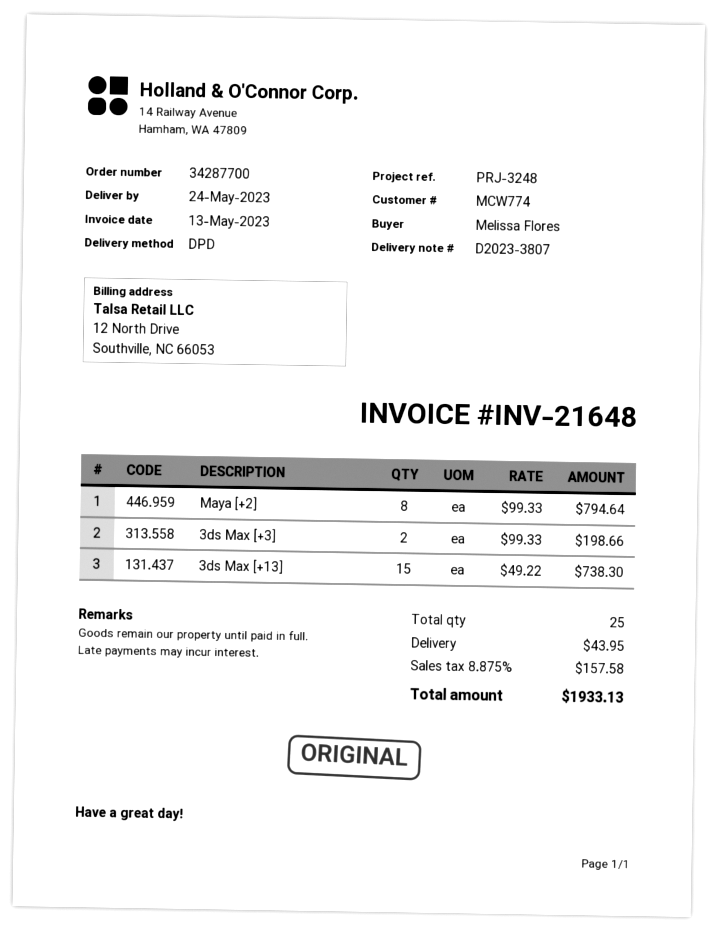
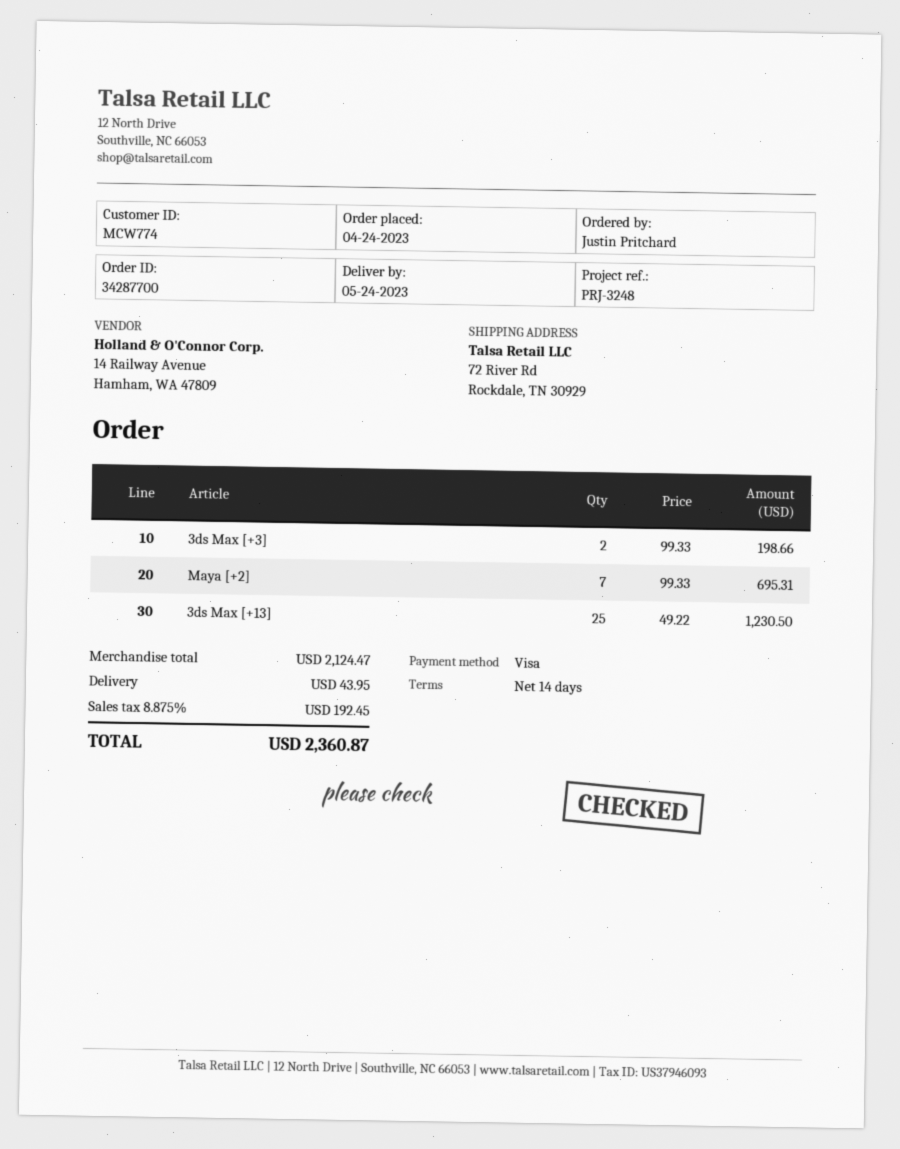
ordered by: Melissa Flores -> Justin Pritchard
Maya [+2]: 8 x 99.33 = 794.64 -> 7 x 99.33 = 695.31
3ds Max [+13]: 15 x 49.22 = 738.30 -> 25 x 49.22 = 1230.50
tax: 8.875% = 157.58 -> 8.875% = 192.45
total: 1933.13 -> 2360.87

